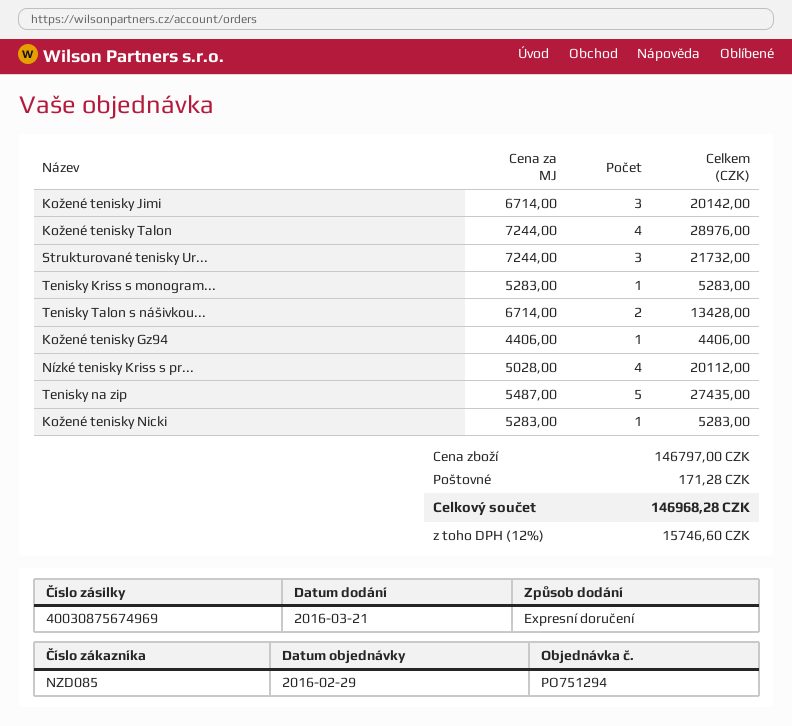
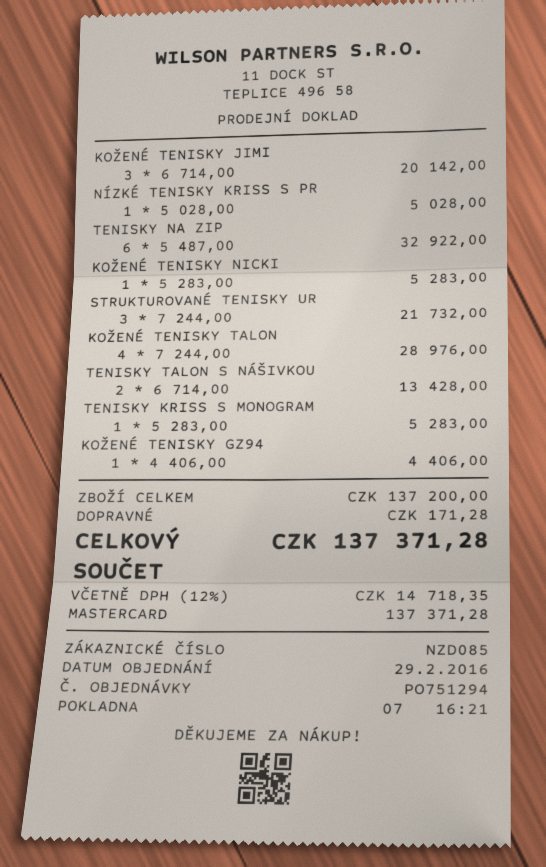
Nízké tenisky Kriss s pr...: 4 x 5028.00 = 20112.00 -> 1 x 5028.00 = 5028.00
Tenisky na zip: 5 x 5487.00 = 27435.00 -> 6 x 5487.00 = 32922.00
subtotal: 146797.00 -> 137200.00
tax: 12% = 15746.60 -> 12% = 14718.35
total: 146968.28 -> 137371.28

